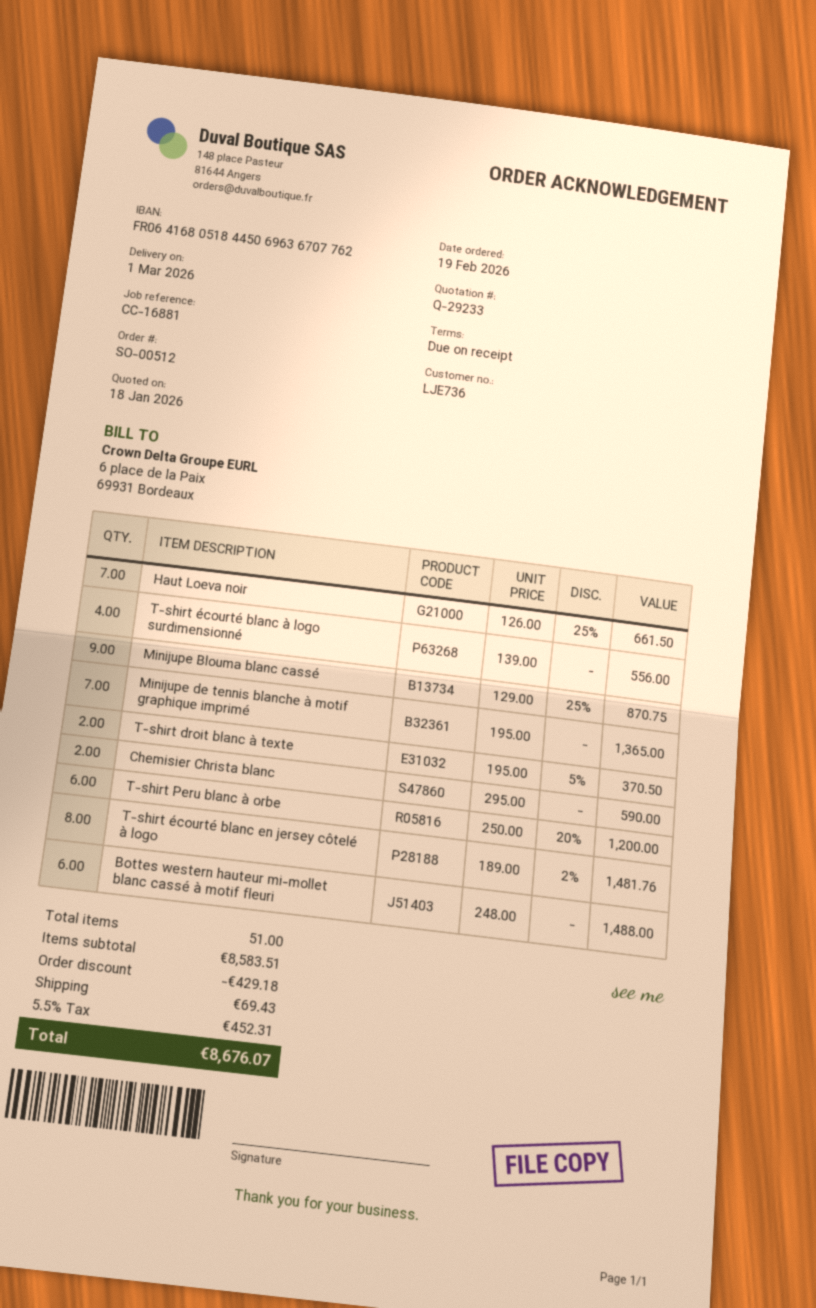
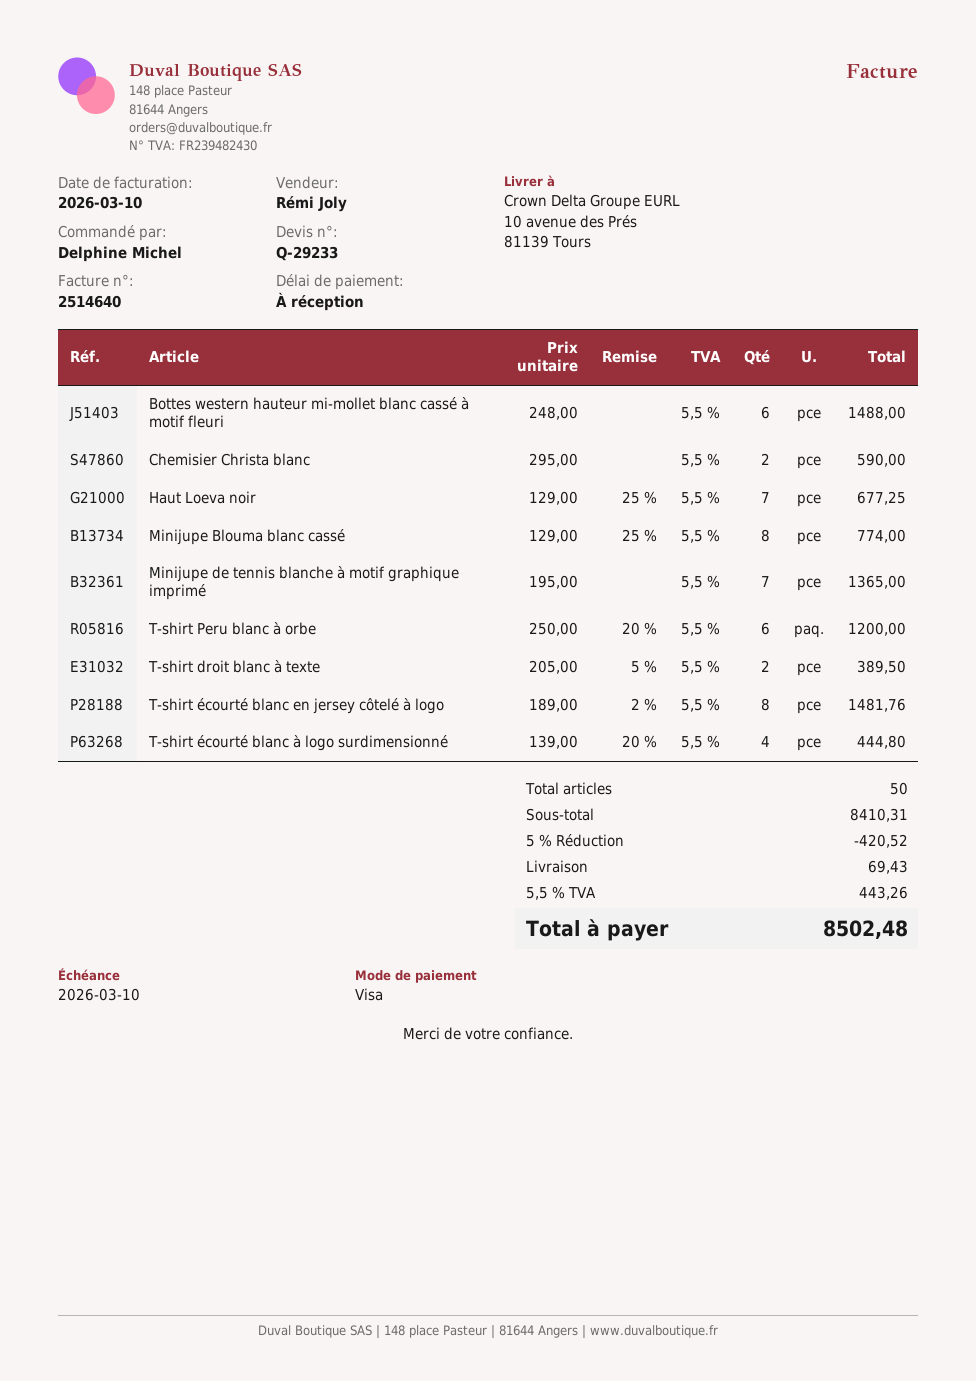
Haut Loeva noir: 7 x 126.00 - 25% = 661.50 -> 7 x 129.00 - 25% = 677.25
T-shirt écourté blanc à logo surdimensionné: 4 x 139.00 = 556.00 -> 4 x 139.00 - 20% = 444.80
Minijupe Blouma blanc cassé: 9 x 129.00 - 25% = 870.75 -> 8 x 129.00 - 25% = 774.00
T-shirt droit blanc à texte: 2 x 195.00 - 5% = 370.50 -> 2 x 205.00 - 5% = 389.50
total quantity: 51 -> 50
subtotal: 8583.51 -> 8410.31
discount: 429.18 -> 420.52
tax: 5.5% = 452.31 -> 5.5% = 443.26
total: 8676.07 -> 8502.48

